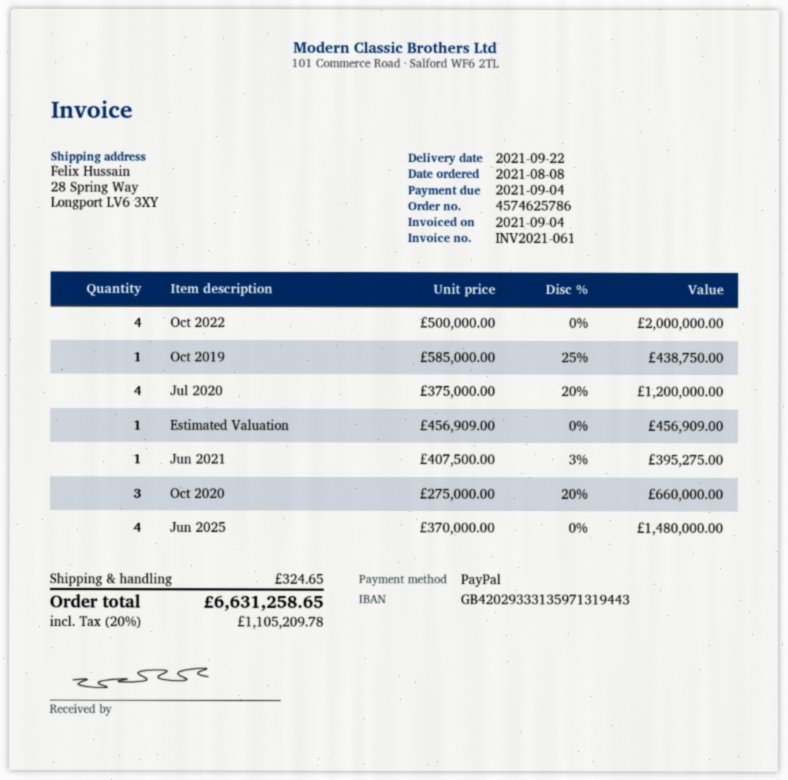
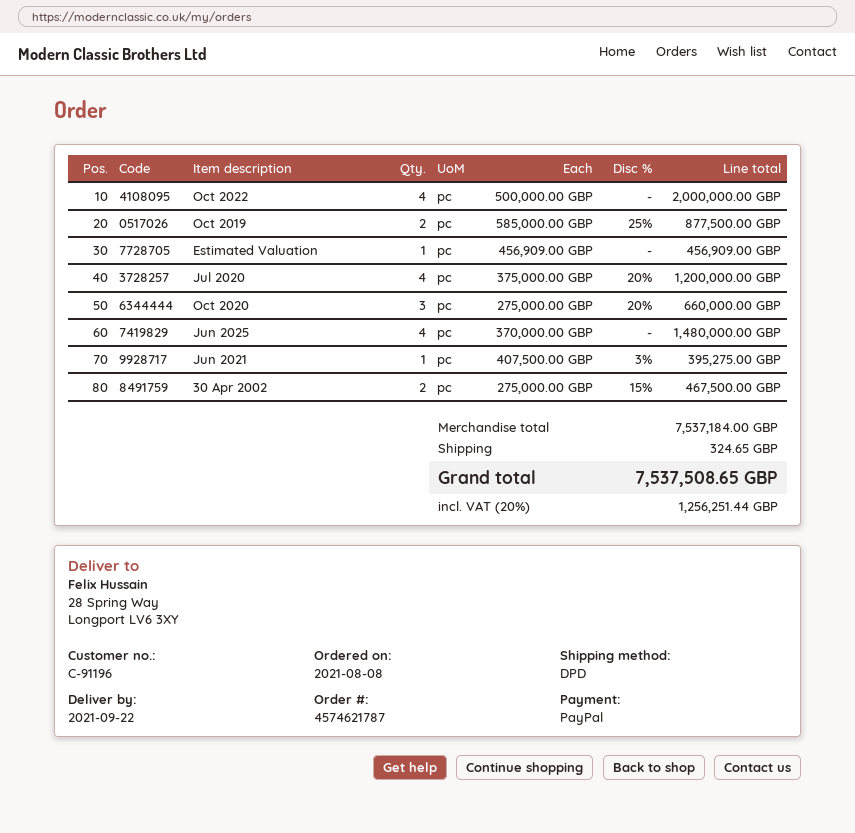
order number: 4574625786 -> 4574621787
Oct 2019: 1 x 585000.00 - 25% = 438750.00 -> 2 x 585000.00 - 25% = 877500.00
30 Apr 2002: none -> 2 x 275000.00 - 15% = 467500.00
tax: 20% = 1105209.78 -> 20% = 1256251.44
total: 6631258.65 -> 7537508.65

